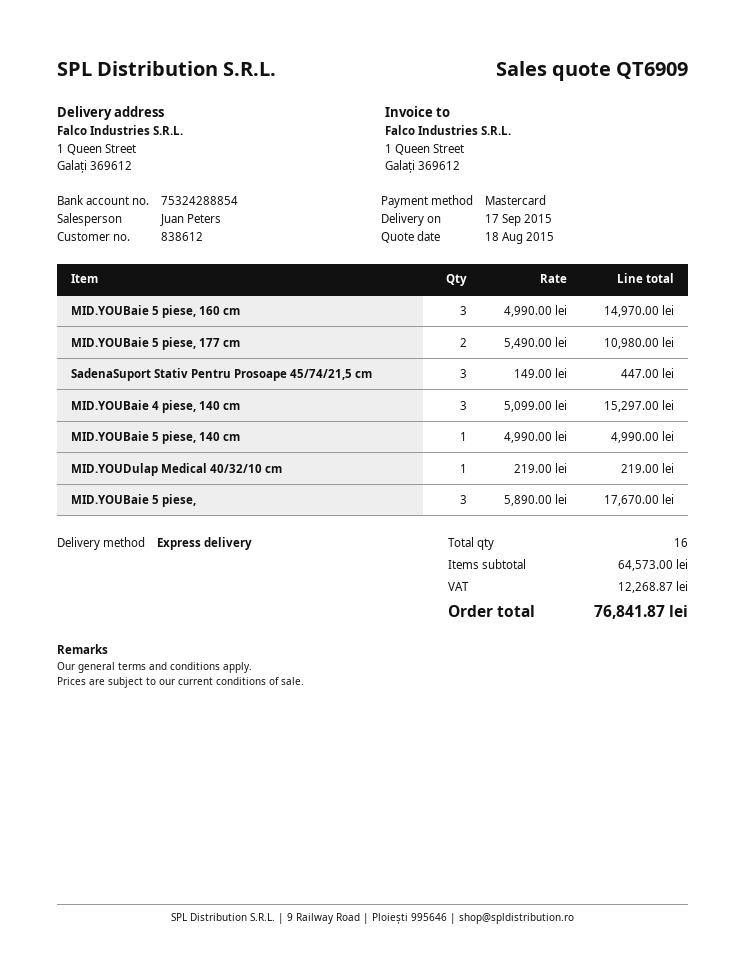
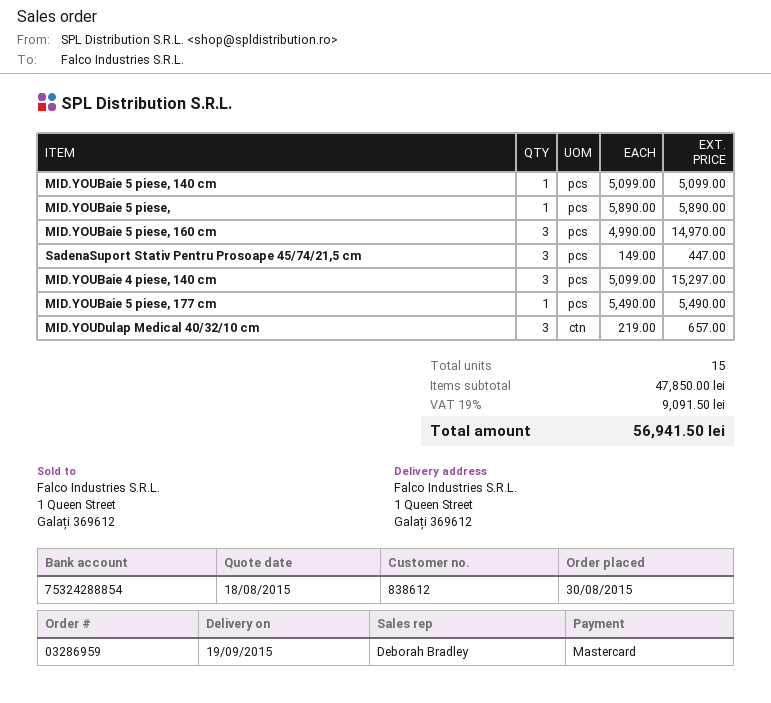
delivery date: 2015-09-17 -> 2015-09-19
sales rep: Juan Peters -> Deborah Bradley
MID.YOUBaie 5 piese, 177 cm: 2 x 5490.00 = 10980.00 -> 1 x 5490.00 = 5490.00
MID.YOUBaie 5 piese, 140 cm: 1 x 4990.00 = 4990.00 -> 1 x 5099.00 = 5099.00
MID.YOUDulap Medical 40/32/10 cm: 1 x 219.00 = 219.00 -> 3 x 219.00 = 657.00
MID.YOUBaie 5 piese,: 3 x 5890.00 = 17670.00 -> 1 x 5890.00 = 5890.00
total quantity: 16 -> 15
subtotal: 64573.00 -> 47850.00
tax: 12268.87 -> 9091.50
total: 76841.87 -> 56941.50

